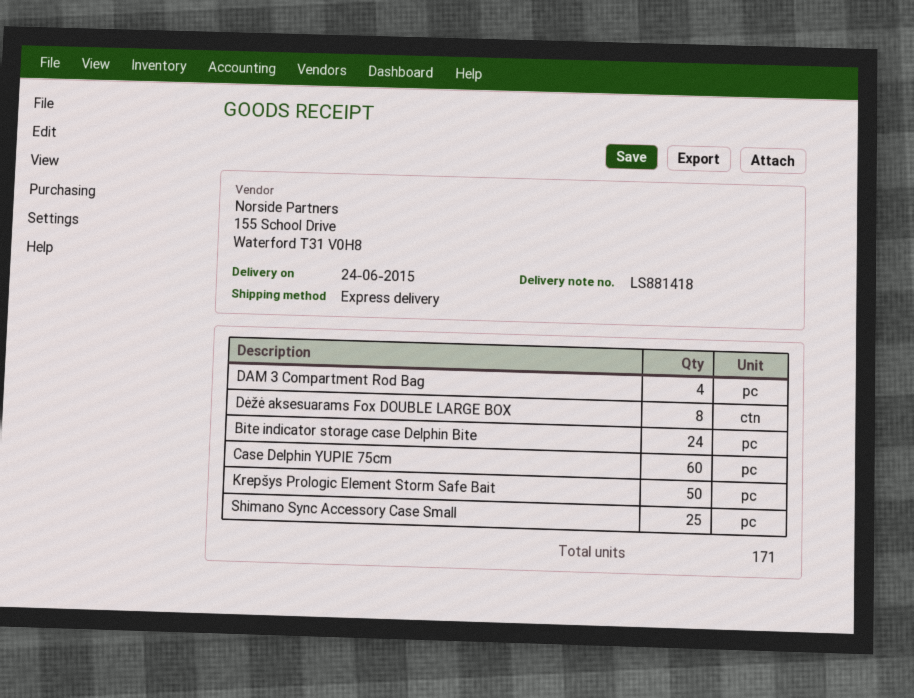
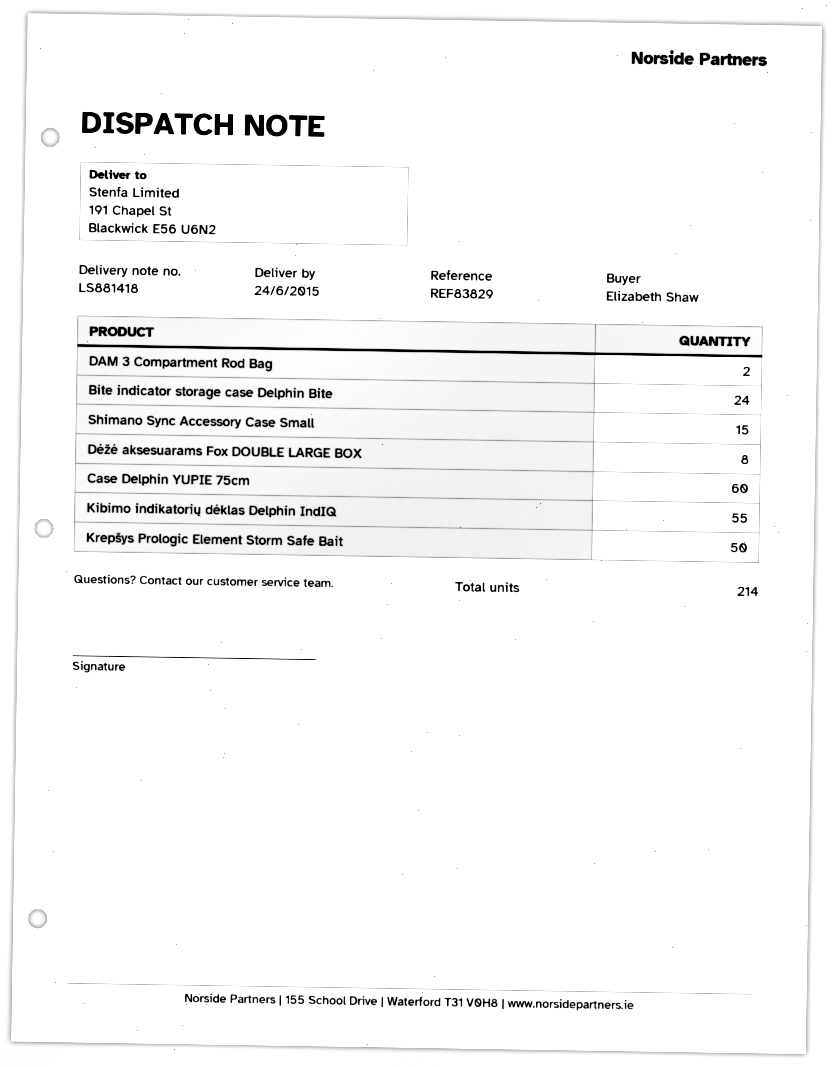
DAM 3 Compartment Rod Bag: 4 -> 2
Shimano Sync Accessory Case Small: 25 -> 15
Kibimo indikatorių dėklas Delphin IndIQ: none -> 55
total quantity: 171 -> 214

